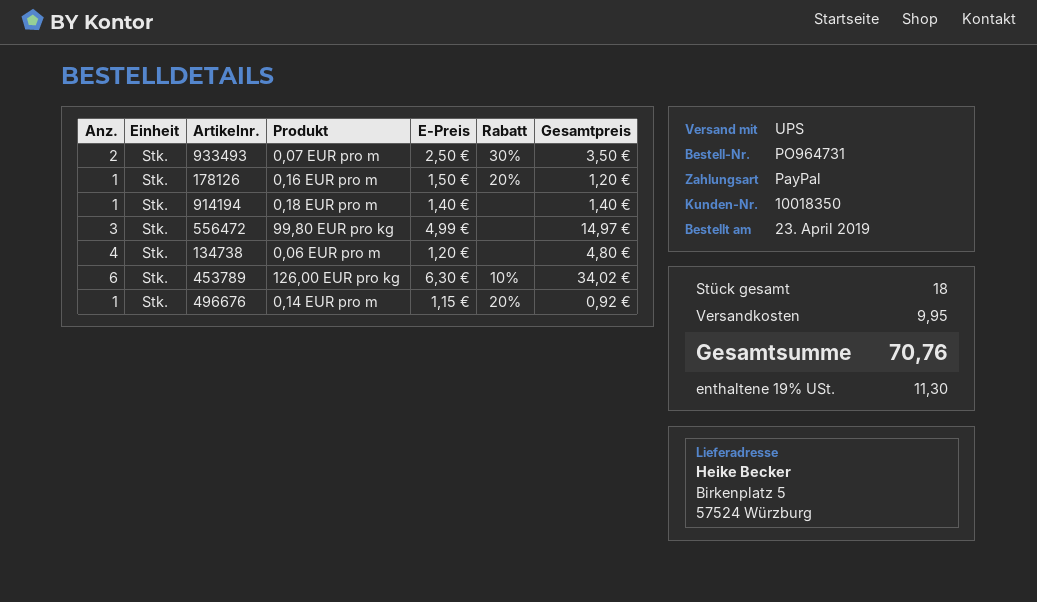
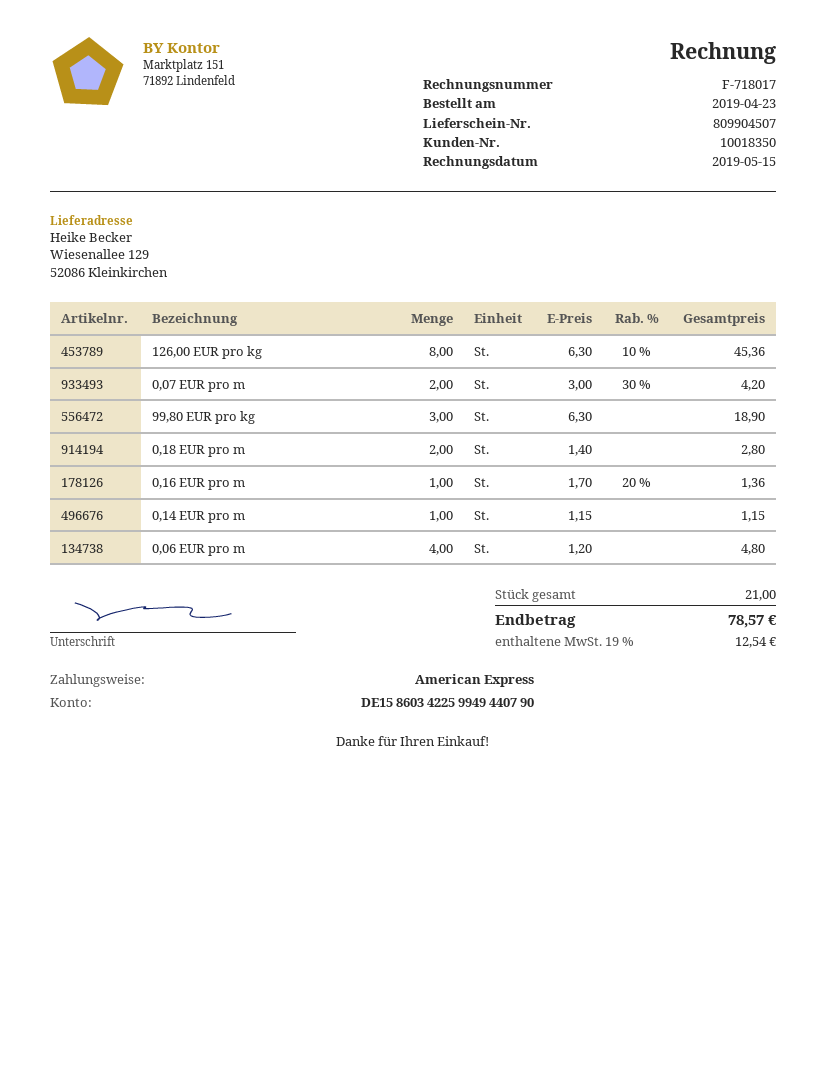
payment method: PayPal -> American Express
ship to: Birkenplatz 5, 57524 Würzburg -> Wiesenallee 129, 52086 Kleinkirchen
0,07 EUR pro m: 2 x 2.50 - 30% = 3.50 -> 2 x 3.00 - 30% = 4.20
0,16 EUR pro m: 1 x 1.50 - 20% = 1.20 -> 1 x 1.70 - 20% = 1.36
0,18 EUR pro m: 1 x 1.40 = 1.40 -> 2 x 1.40 = 2.80
99,80 EUR pro kg: 3 x 4.99 = 14.97 -> 3 x 6.30 = 18.90
126,00 EUR pro kg: 6 x 6.30 - 10% = 34.02 -> 8 x 6.30 - 10% = 45.36
0,14 EUR pro m: 1 x 1.15 - 20% = 0.92 -> 1 x 1.15 = 1.15
total quantity: 18 -> 21
shipping: 9.95 -> none
tax: 19% = 11.30 -> 19% = 12.54
total: 70.76 -> 78.57

